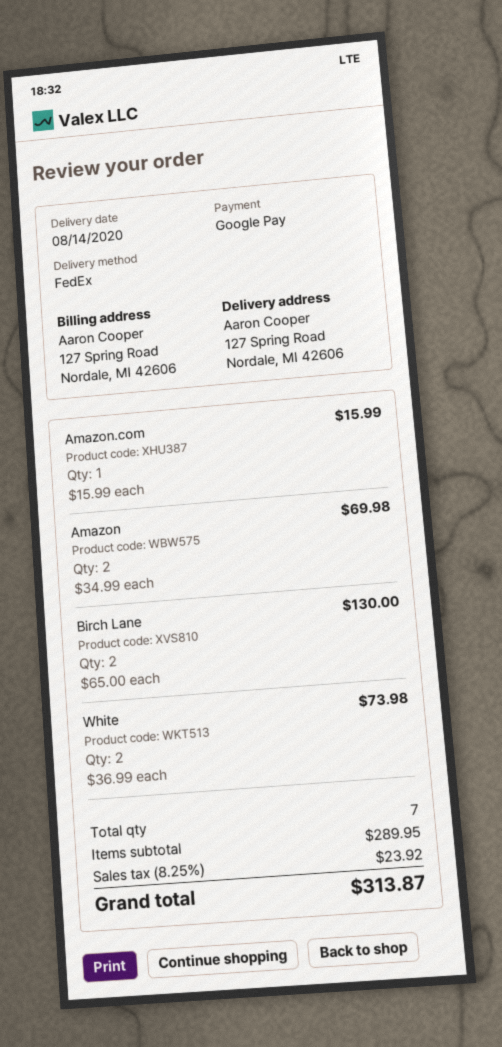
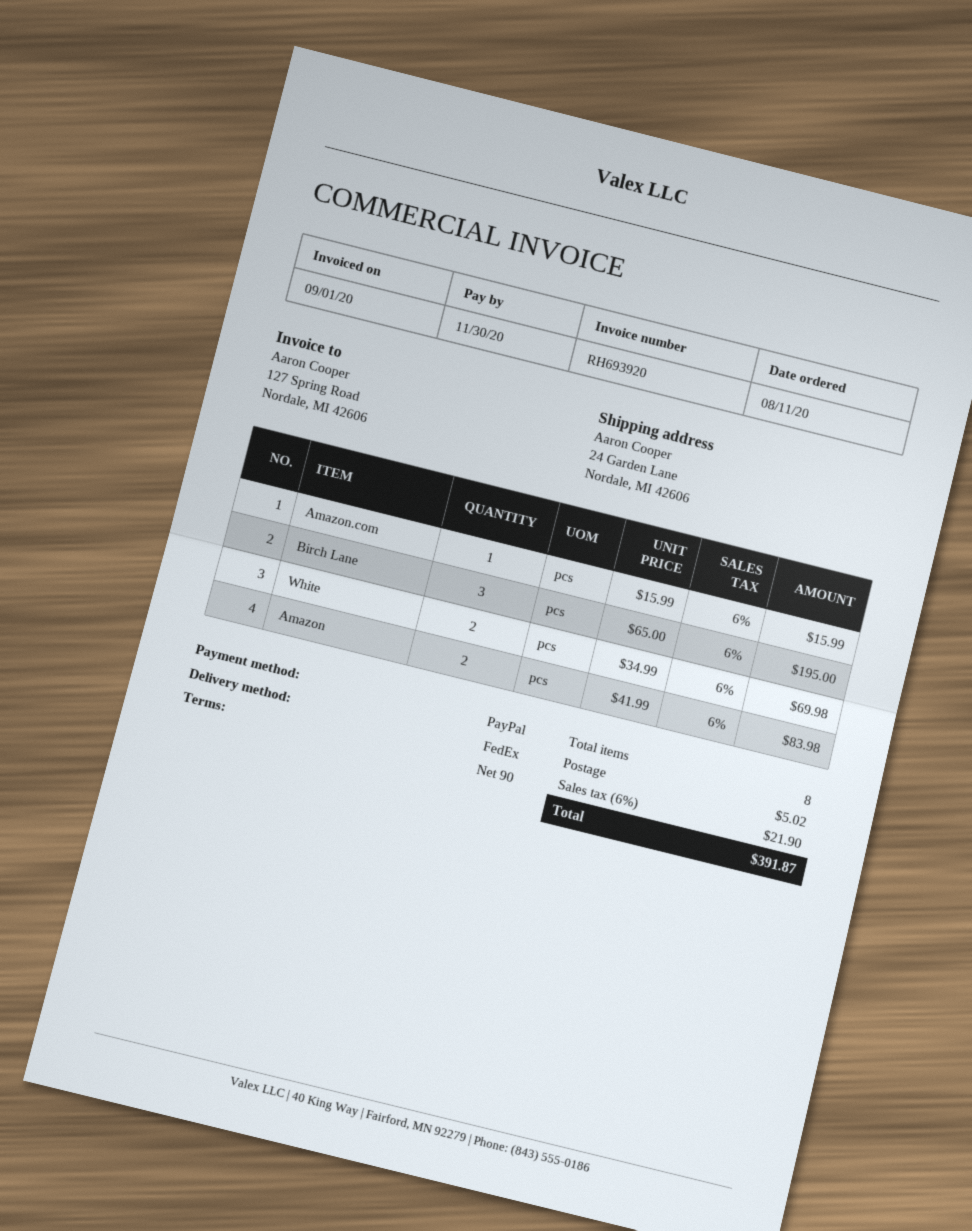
payment method: Google Pay -> PayPal
ship to: 127 Spring Road, Nordale, MI 42606 -> 24 Garden Lane, Nordale, MI 42606
Amazon: 2 x 34.99 = 69.98 -> 2 x 41.99 = 83.98
Birch Lane: 2 x 65.00 = 130.00 -> 3 x 65.00 = 195.00
White: 2 x 36.99 = 73.98 -> 2 x 34.99 = 69.98
total quantity: 7 -> 8
shipping: none -> 5.02
tax: 8.25% = 23.92 -> 6% = 21.90
total: 313.87 -> 391.87

